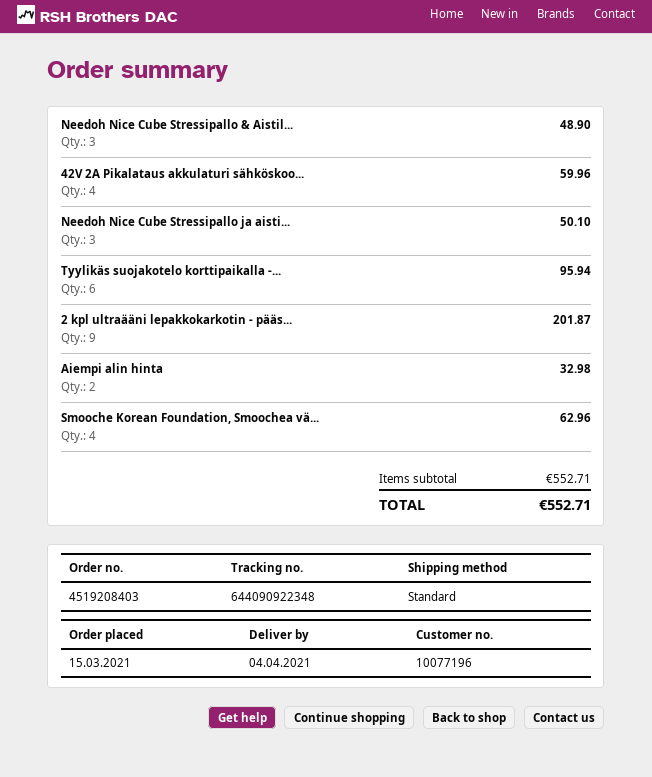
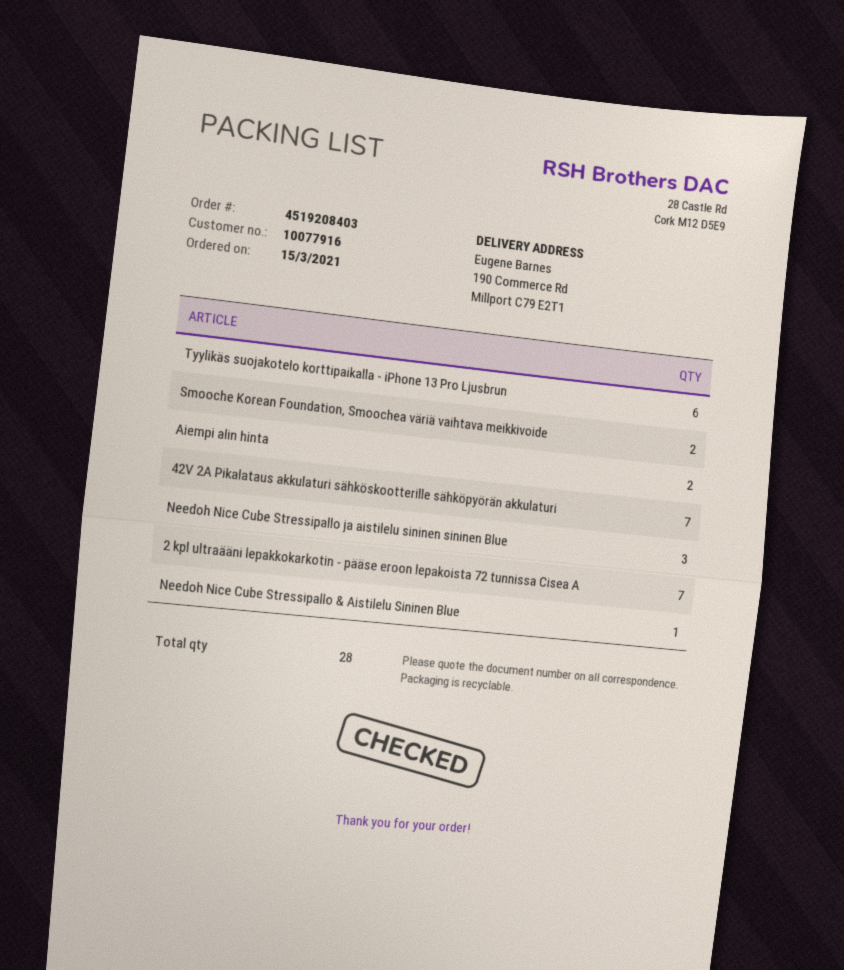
customer number: 10077196 -> 10077916
Needoh Nice Cube Stressipallo & Aistil...: 3 -> 1
42V 2A Pikalataus akkulaturi sähköskoo...: 4 -> 7
2 kpl ultraääni lepakkokarkotin - pääs...: 9 -> 7
Smooche Korean Foundation, Smoochea vä...: 4 -> 2

